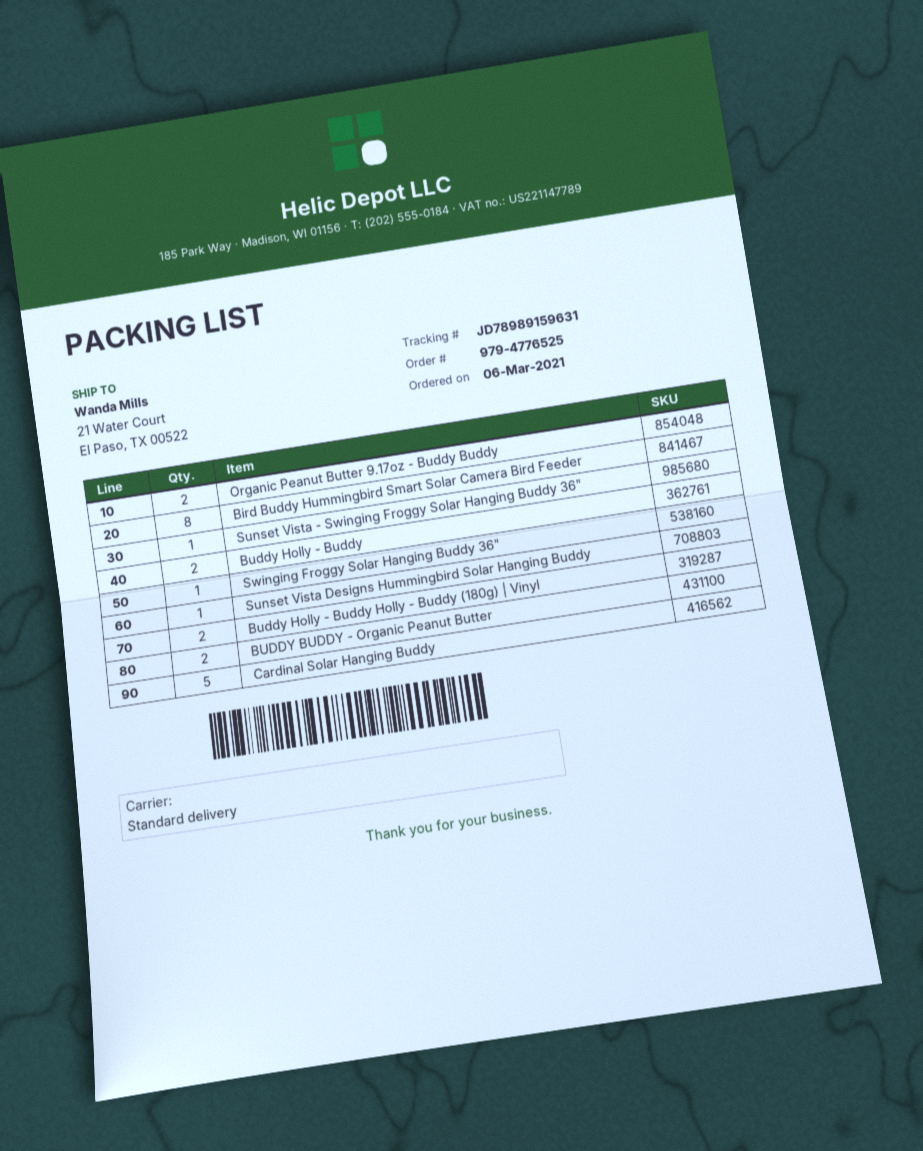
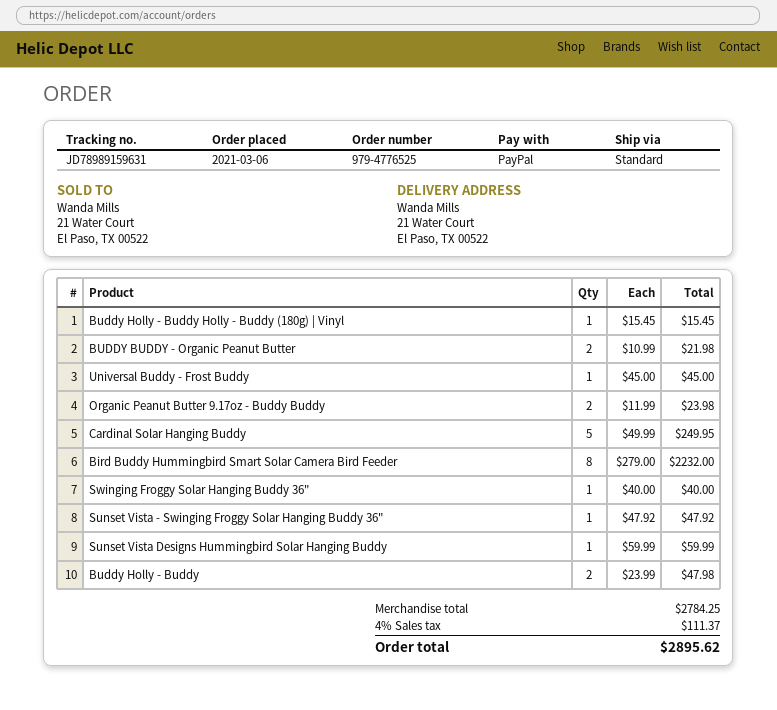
Buddy Holly - Buddy Holly - Buddy (180g) | Vinyl: 2 -> 1
Universal Buddy - Frost Buddy: none -> 1

